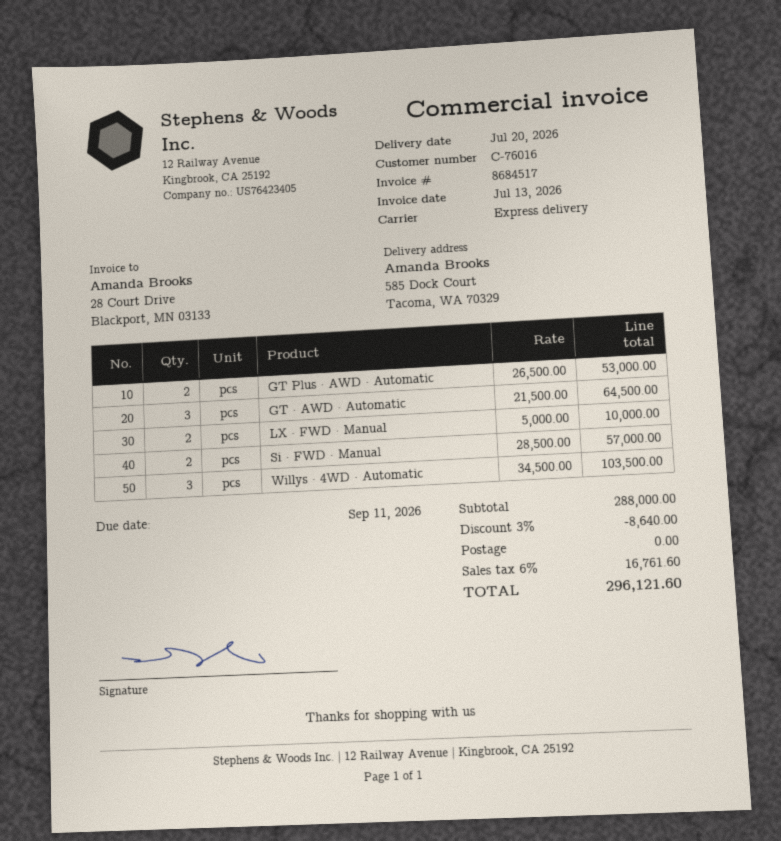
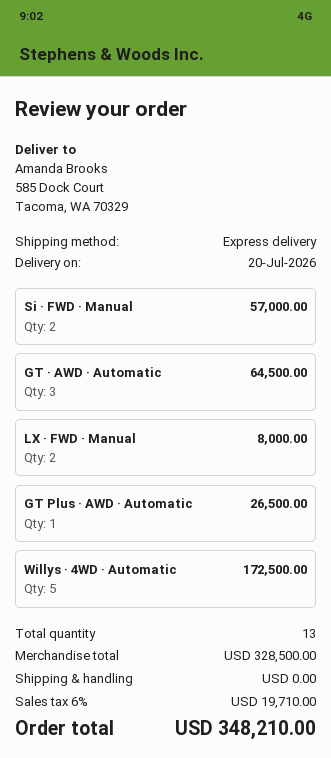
GT Plus · AWD · Automatic: 2 for 53000.00 -> 1 for 26500.00
LX · FWD · Manual: 2 for 10000.00 -> 2 for 8000.00
Willys · 4WD · Automatic: 3 for 103500.00 -> 5 for 172500.00
subtotal: 288000.00 -> 328500.00
discount: 3% = 8640.00 -> none
tax: 6% = 16761.60 -> 6% = 19710.00
total: 296121.60 -> 348210.00

